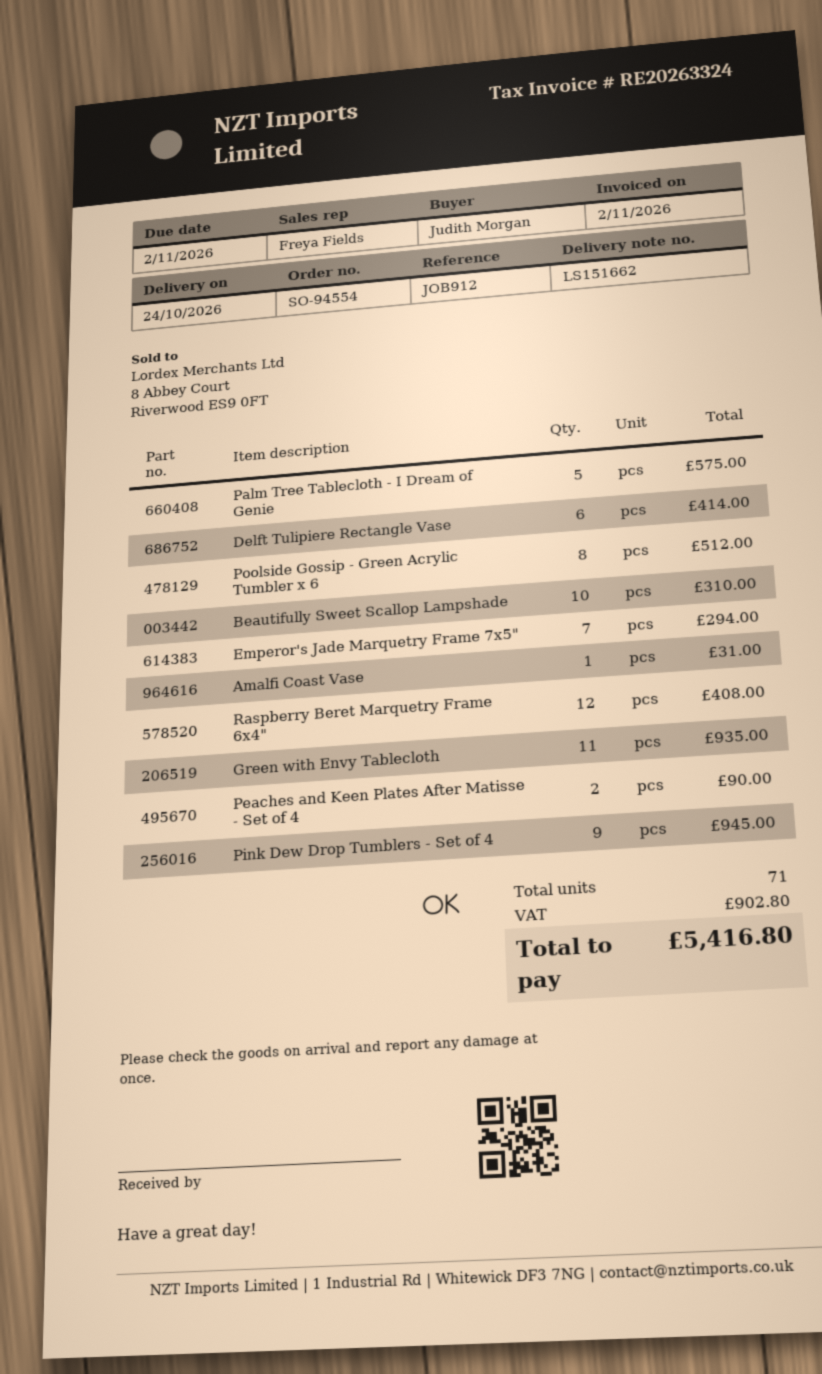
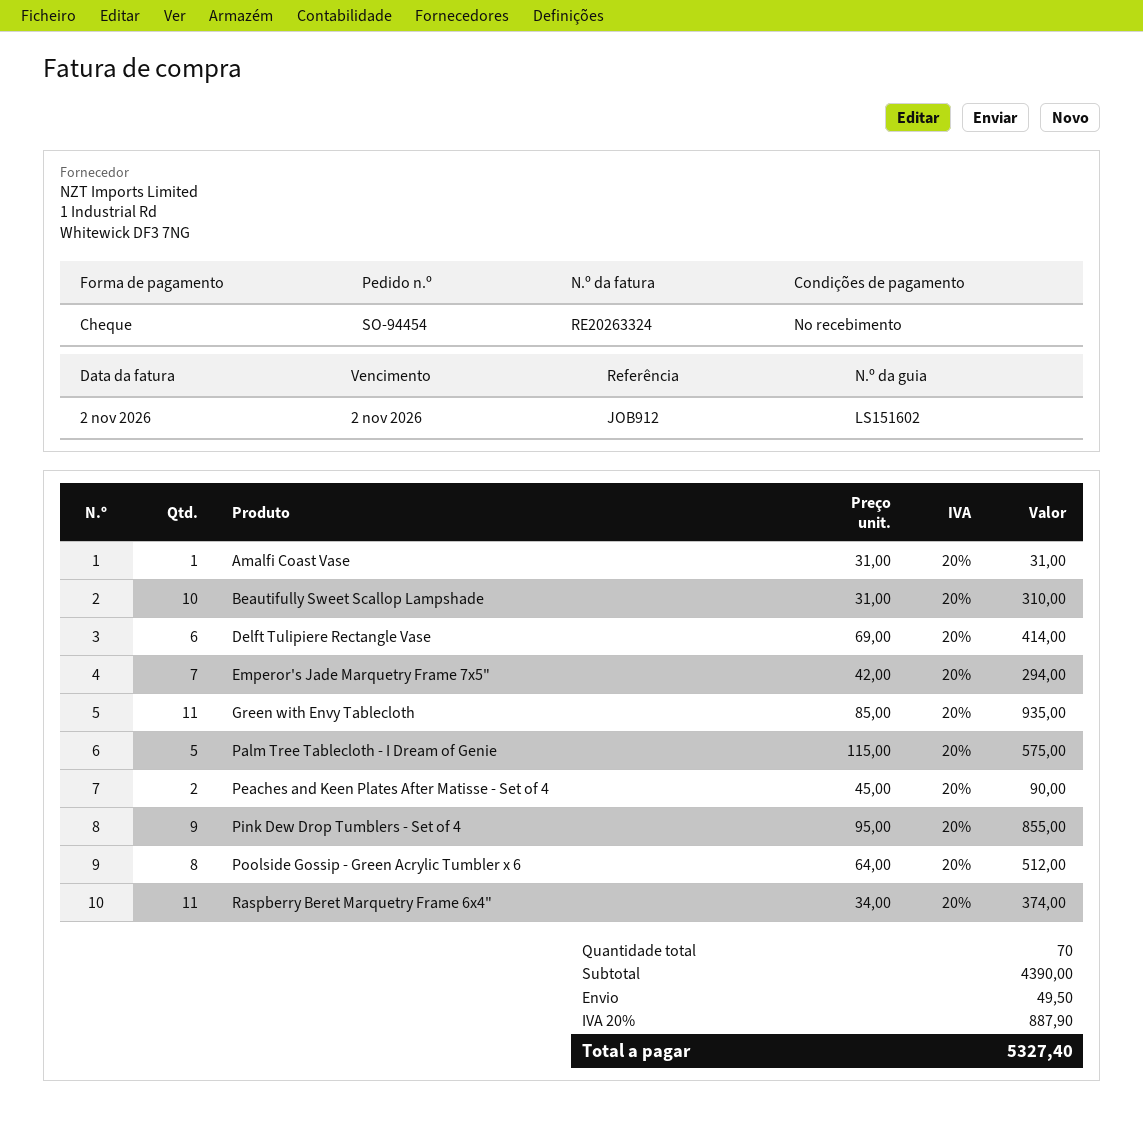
order number: SO-94554 -> SO-94454
delivery note number: LS151662 -> LS151602
Raspberry Beret Marquetry Frame 6x4": 12 for 408.00 -> 11 for 374.00
Pink Dew Drop Tumblers - Set of 4: 9 for 945.00 -> 9 for 855.00
total quantity: 71 -> 70
shipping: none -> 49.50
tax: 902.80 -> 887.90
total: 5416.80 -> 5327.40

